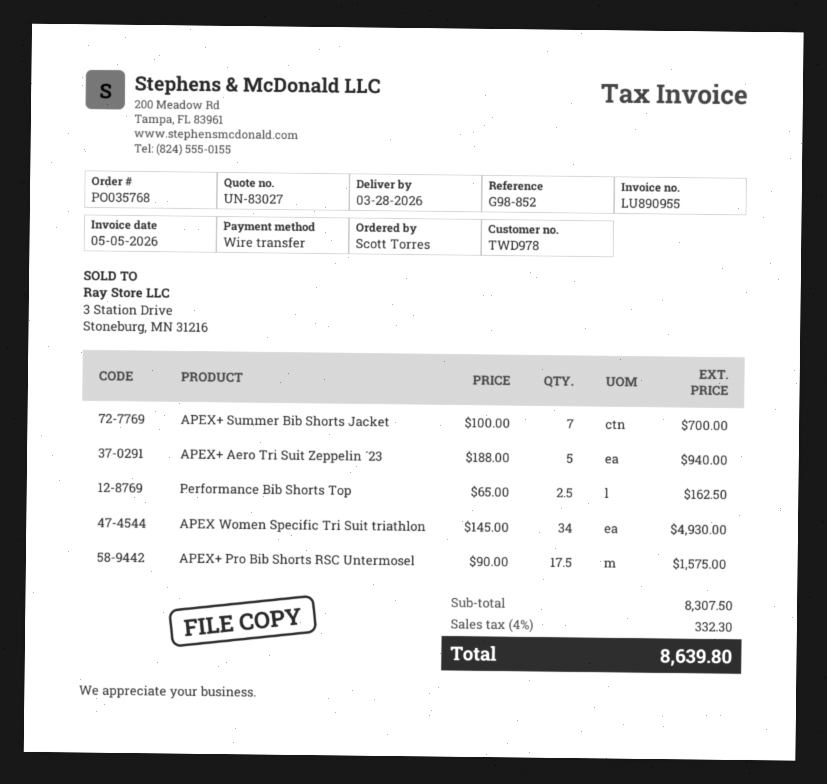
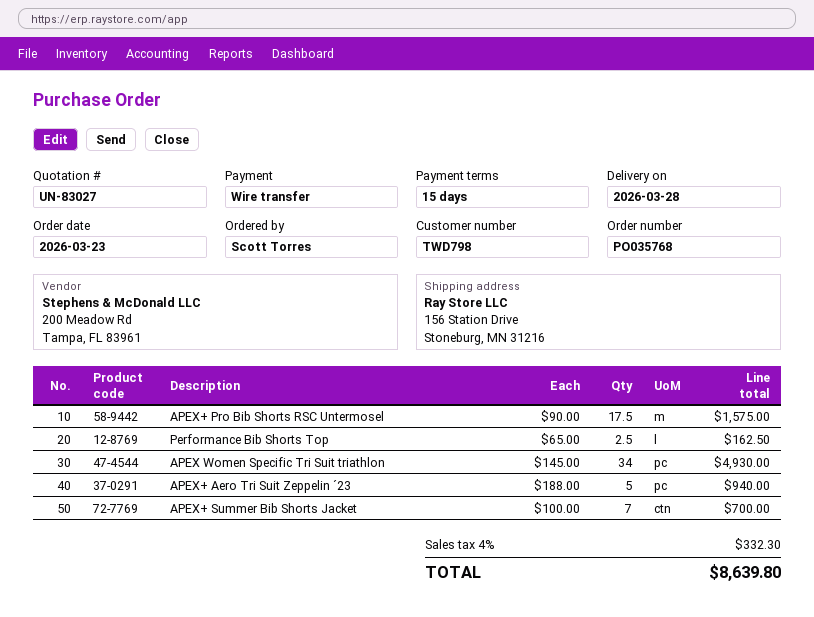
customer number: TWD978 -> TWD798

